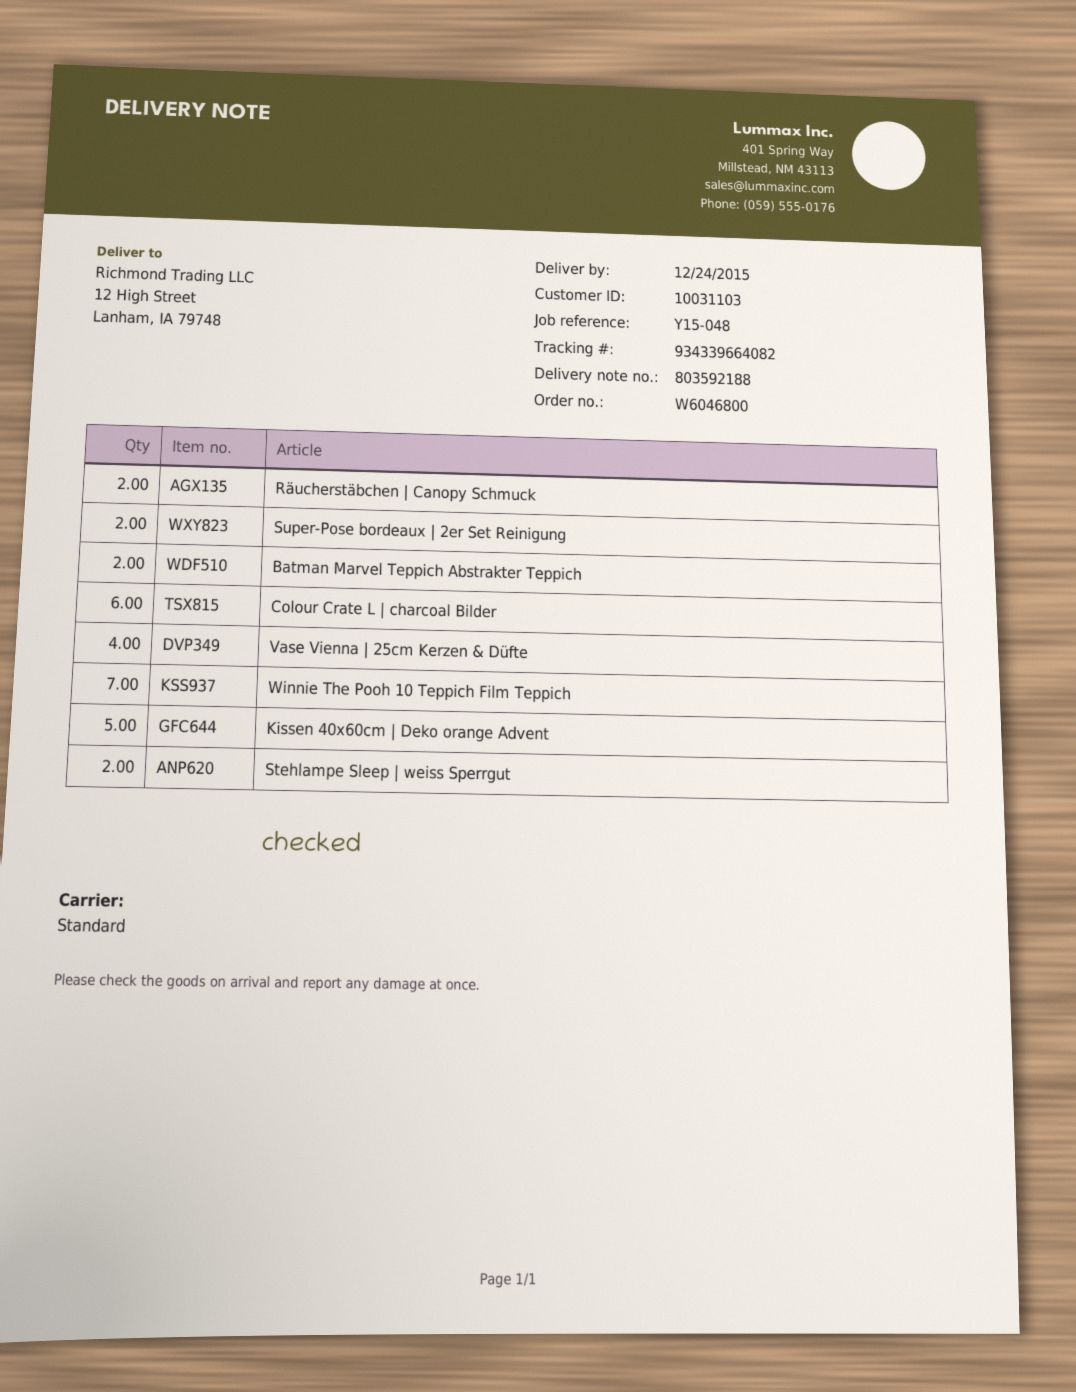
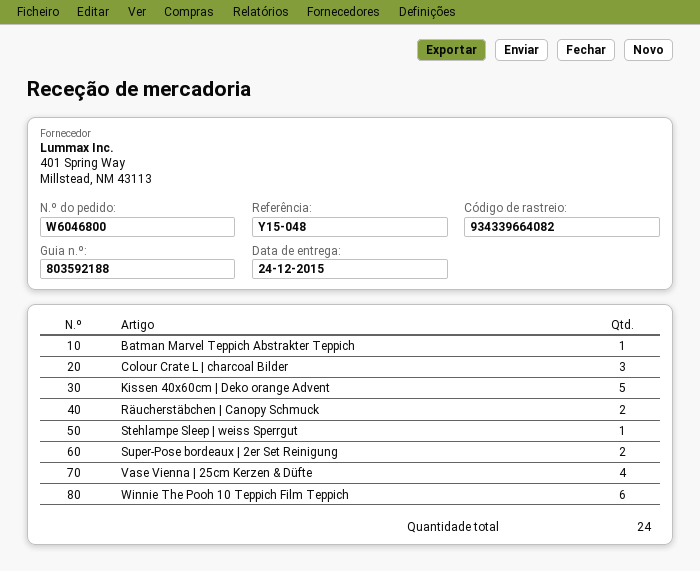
Batman Marvel Teppich Abstrakter Teppich: 2 -> 1
Colour Crate L | charcoal Bilder: 6 -> 3
Winnie The Pooh 10 Teppich Film Teppich: 7 -> 6
Stehlampe Sleep | weiss Sperrgut: 2 -> 1

